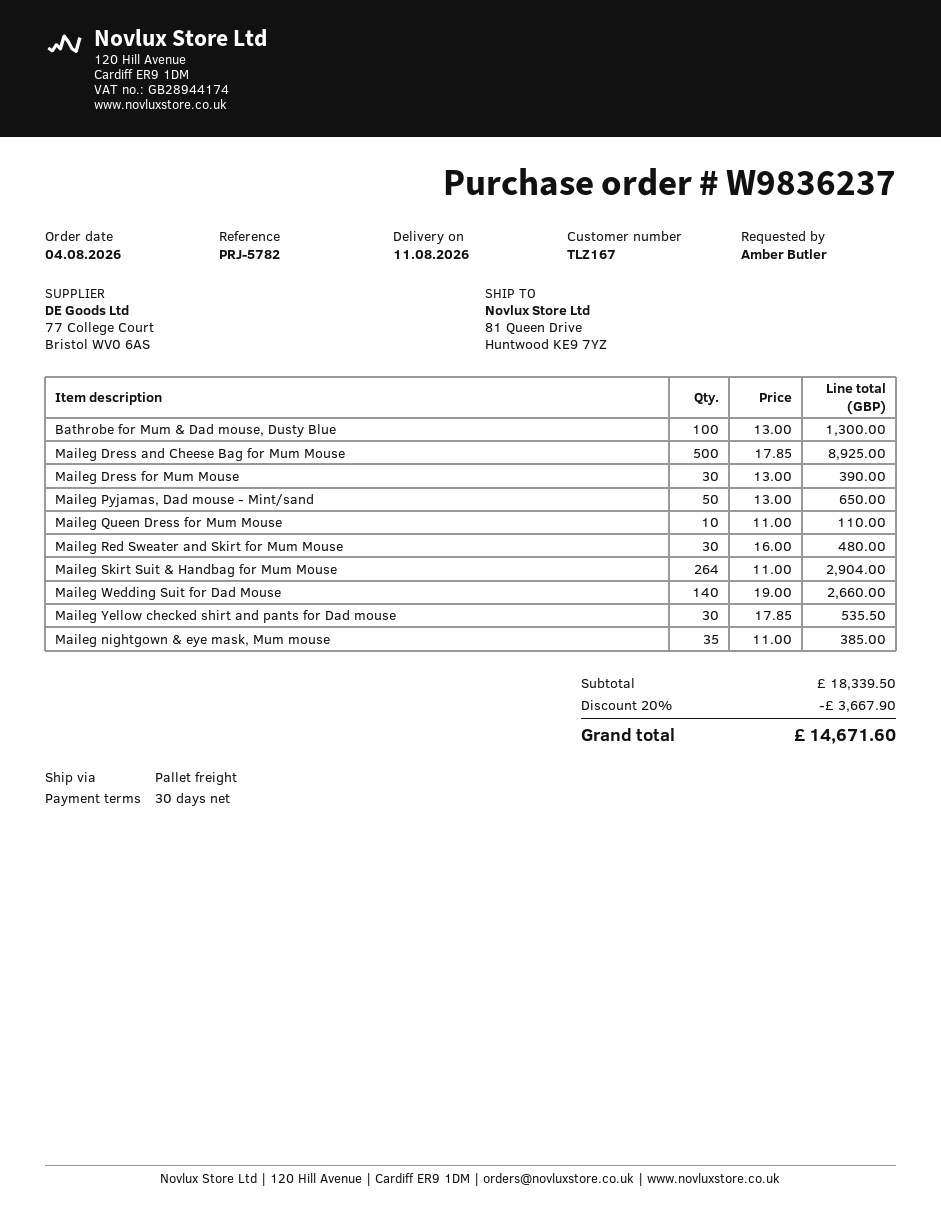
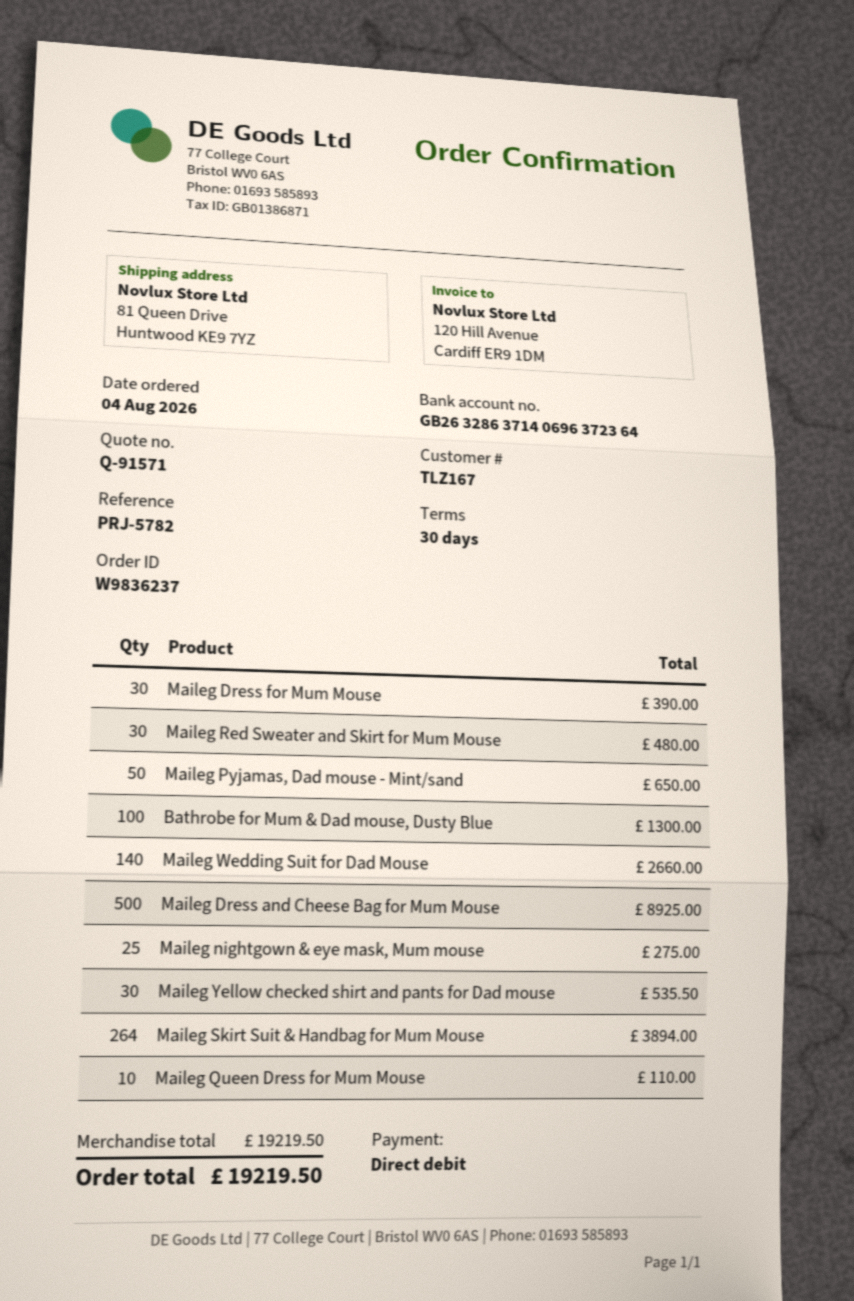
Maileg Skirt Suit & Handbag for Mum Mouse: 264 for 2904.00 -> 264 for 3894.00
Maileg nightgown & eye mask, Mum mouse: 35 for 385.00 -> 25 for 275.00
subtotal: 18339.50 -> 19219.50
discount: 20% = 3667.90 -> none
total: 14671.60 -> 19219.50

